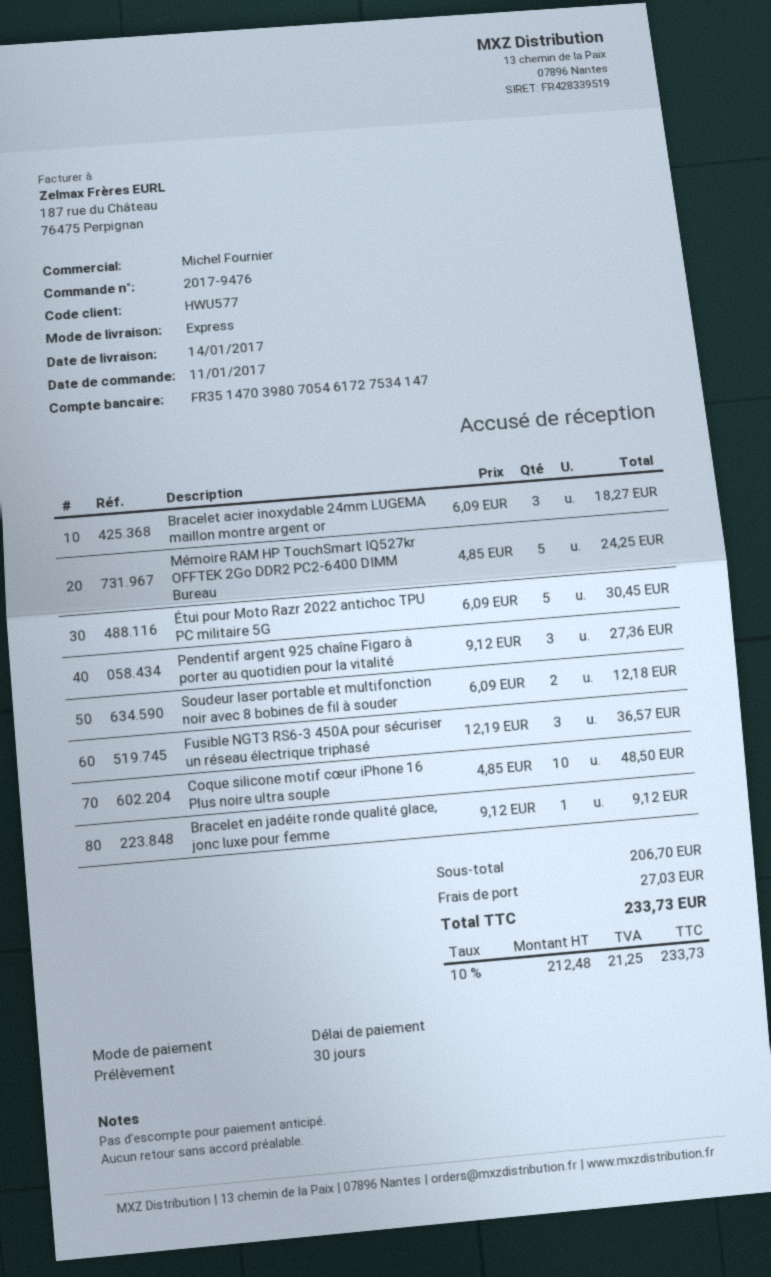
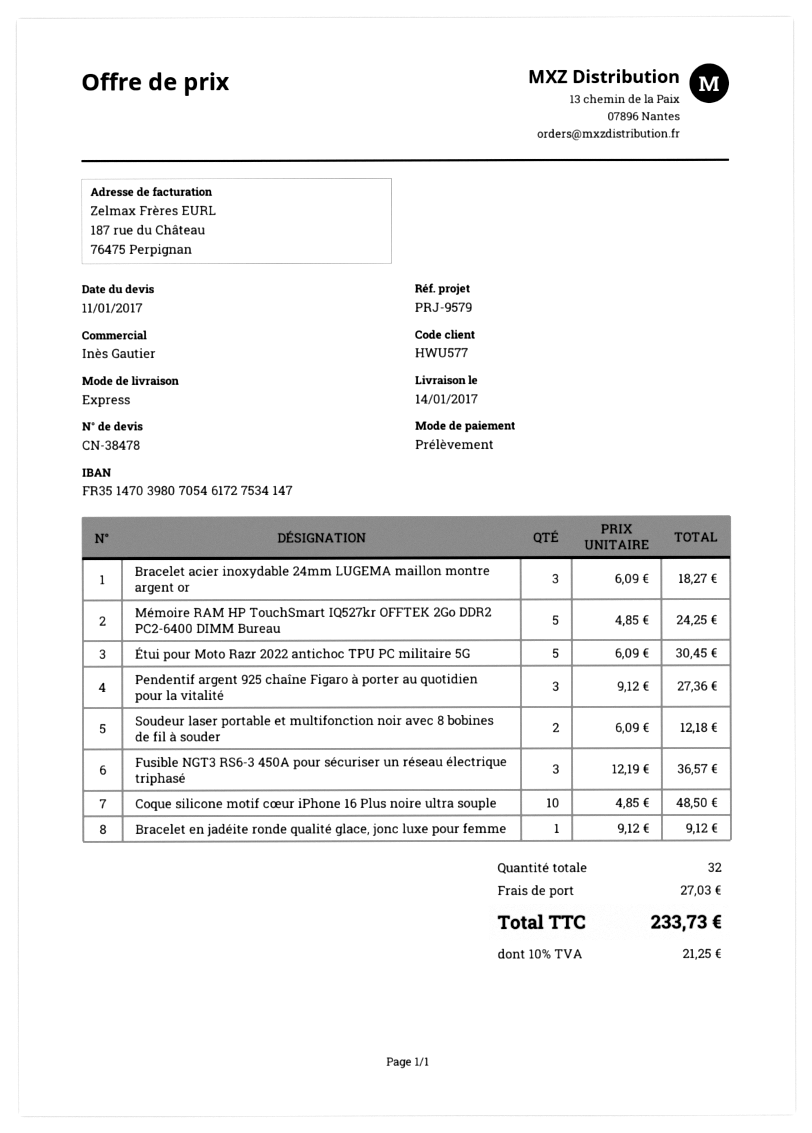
sales rep: Michel Fournier -> Inès Gautier

